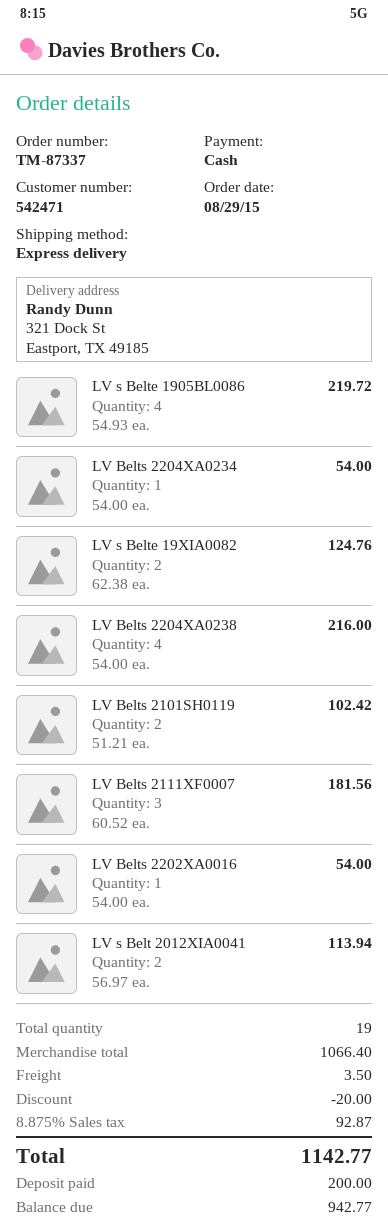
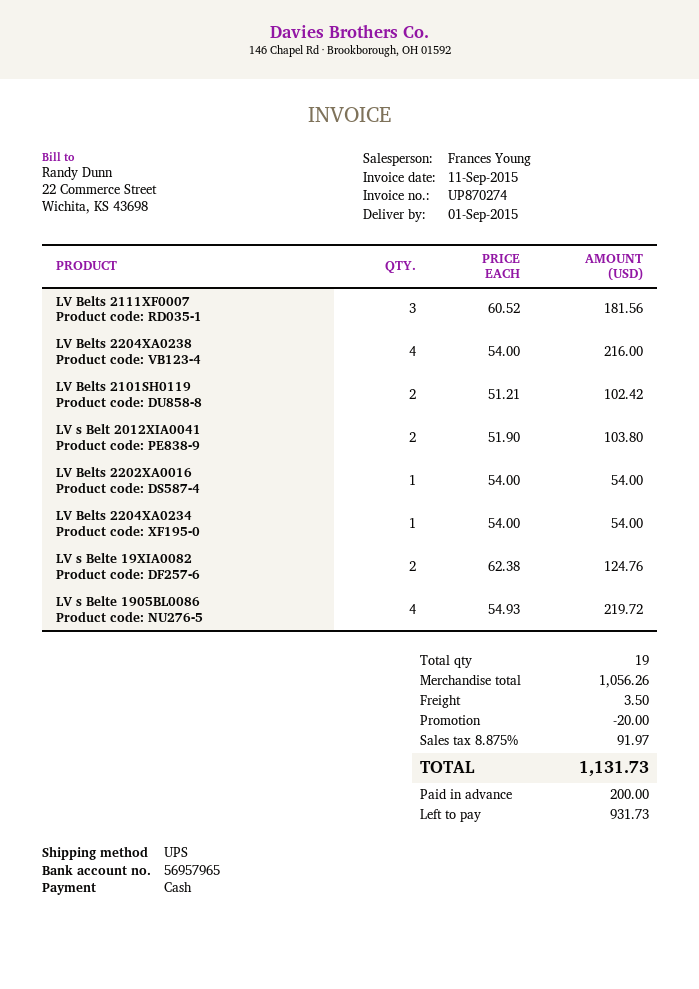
shipping method: express -> UPS
LV s Belt 2012XIA0041: 2 x 56.97 = 113.94 -> 2 x 51.90 = 103.80
subtotal: 1066.40 -> 1056.26
tax: 8.875% = 92.87 -> 8.875% = 91.97
total: 1142.77 -> 1131.73
balance: 942.77 -> 931.73

